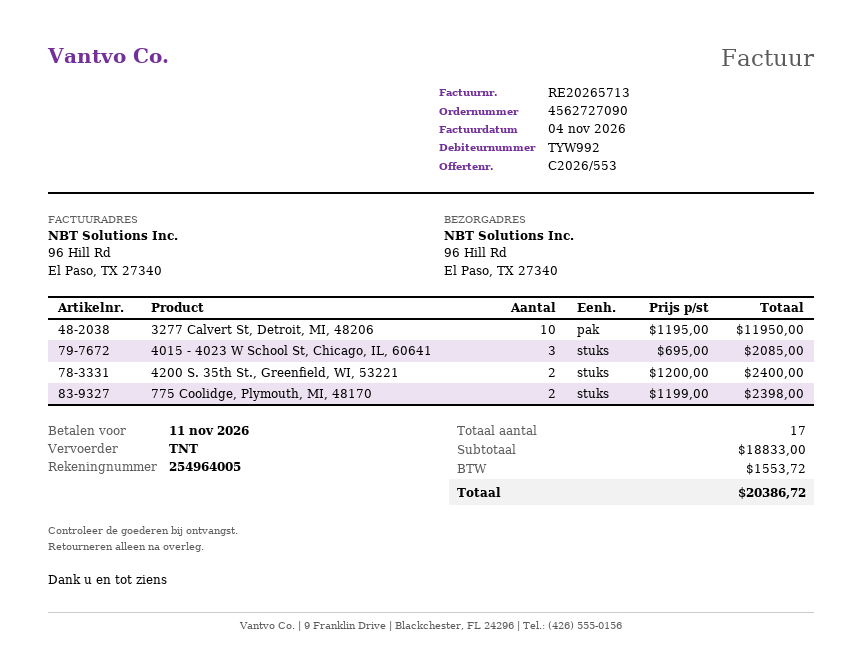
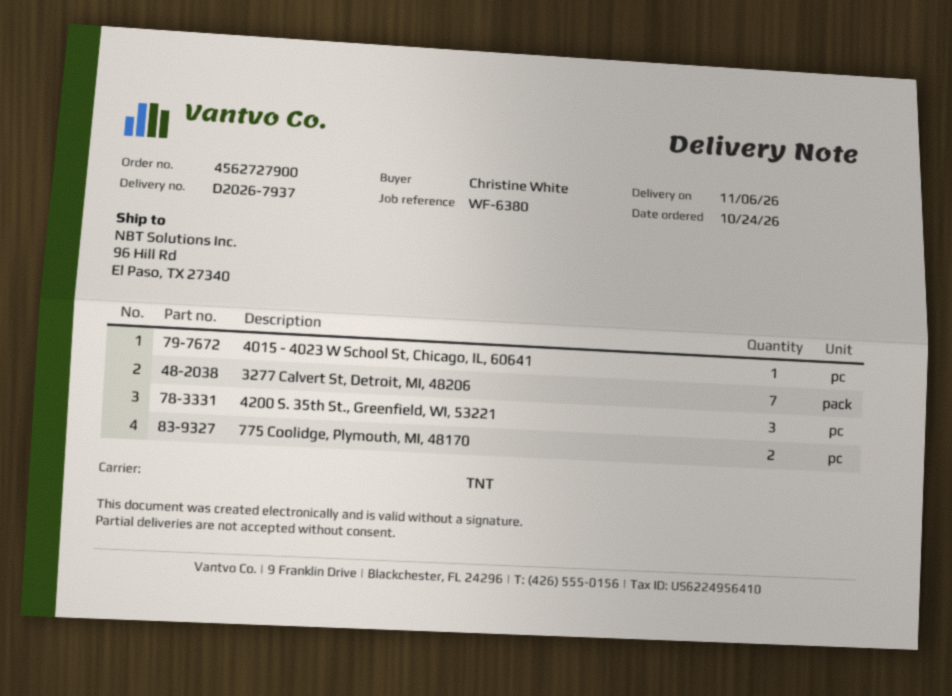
order number: 4562727090 -> 4562727900
3277 Calvert St, Detroit, MI, 48206: 10 -> 7
4015 - 4023 W School St, Chicago, IL, 60641: 3 -> 1
4200 S. 35th St., Greenfield, WI, 53221: 2 -> 3

